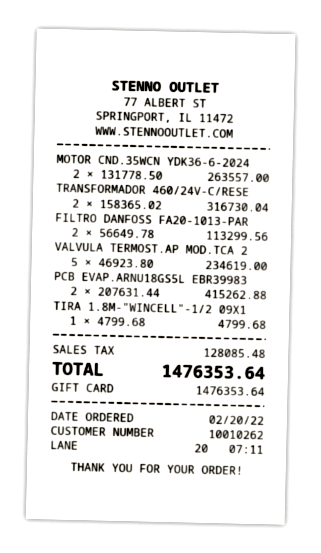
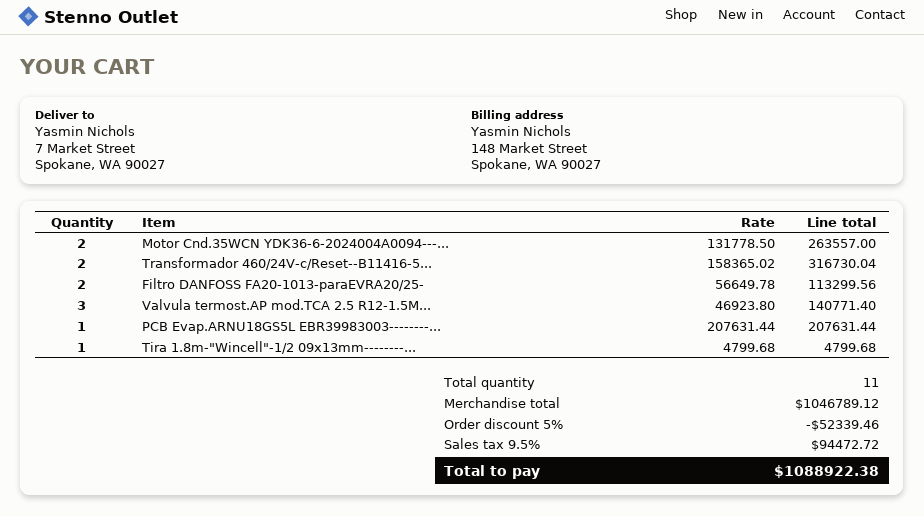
VALVULA TERMOST.AP MOD.TCA 2: 5 x 46923.80 = 234619.00 -> 3 x 46923.80 = 140771.40
PCB EVAP.ARNU18GS5L EBR39983: 2 x 207631.44 = 415262.88 -> 1 x 207631.44 = 207631.44
discount: none -> 5% = 52339.46
tax: 128085.48 -> 94472.72
total: 1476353.64 -> 1088922.38

